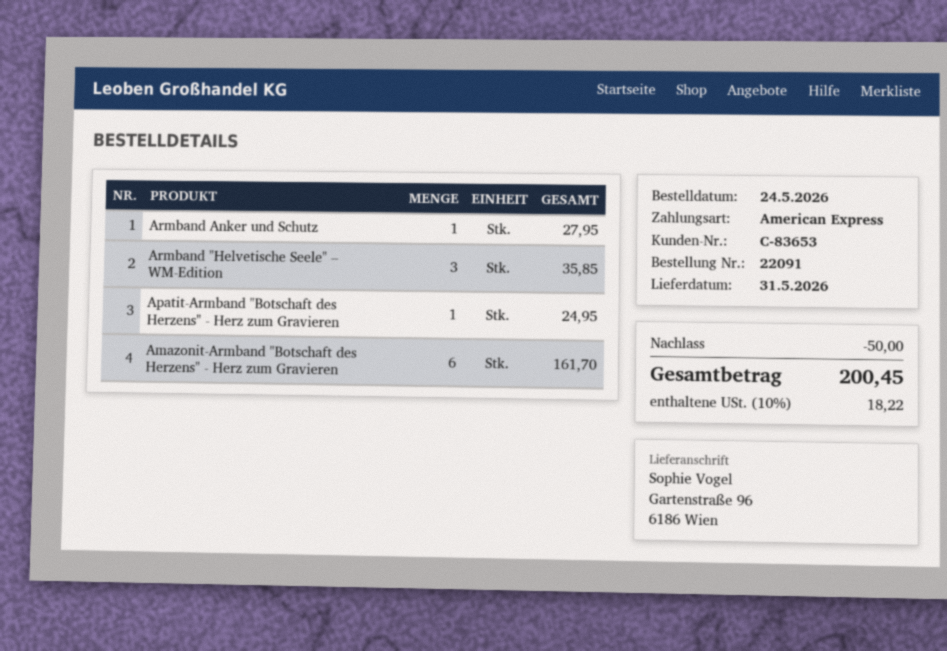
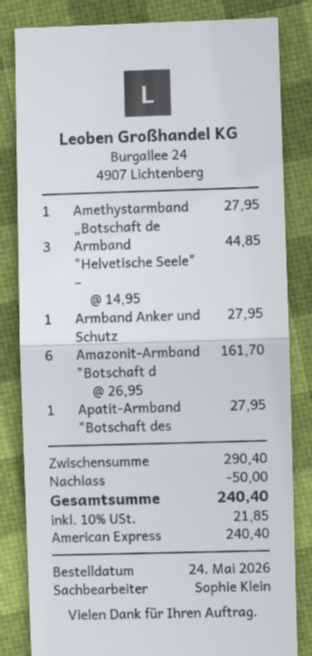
Armband "Helvetische Seele" – WM-Edition: 3 for 35.85 -> 3 for 44.85
Apatit-Armband "Botschaft des Herzens" - Herz zum Gravieren: 1 for 24.95 -> 1 for 27.95
Amethystarmband „Botschaft de: none -> 1 for 27.95
tax: 10% = 18.22 -> 10% = 21.85
total: 200.45 -> 240.40

